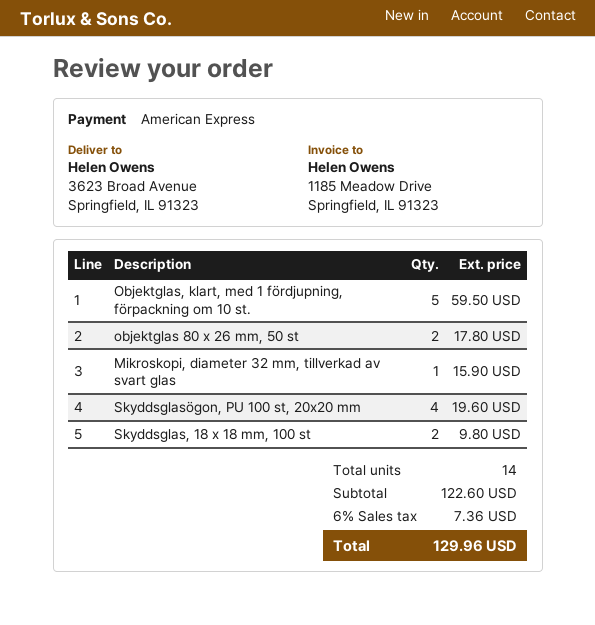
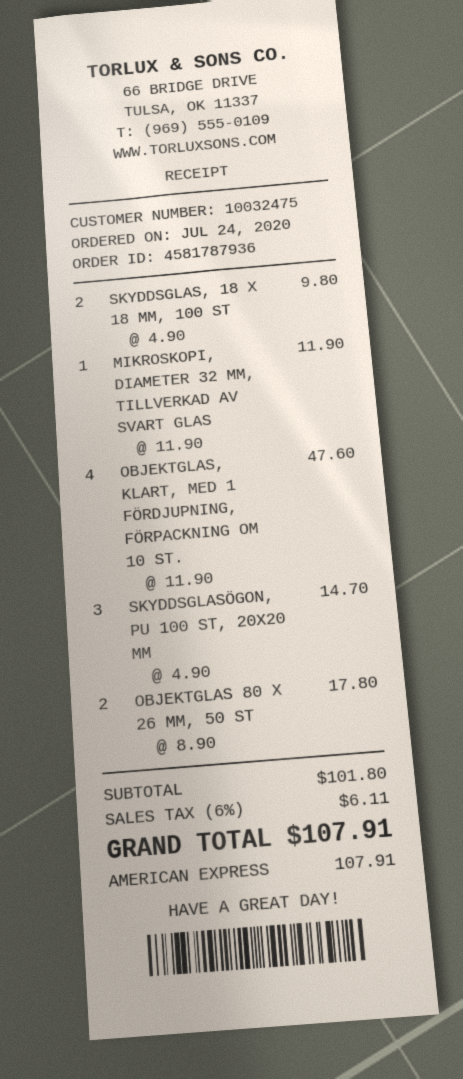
Objektglas, klart, med 1 fördjupning, förpackning om 10 st.: 5 for 59.50 -> 4 for 47.60
Mikroskopi, diameter 32 mm, tillverkad av svart glas: 1 for 15.90 -> 1 for 11.90
Skyddsglasögon, PU 100 st, 20x20 mm: 4 for 19.60 -> 3 for 14.70
subtotal: 122.60 -> 101.80
tax: 6% = 7.36 -> 6% = 6.11
total: 129.96 -> 107.91

